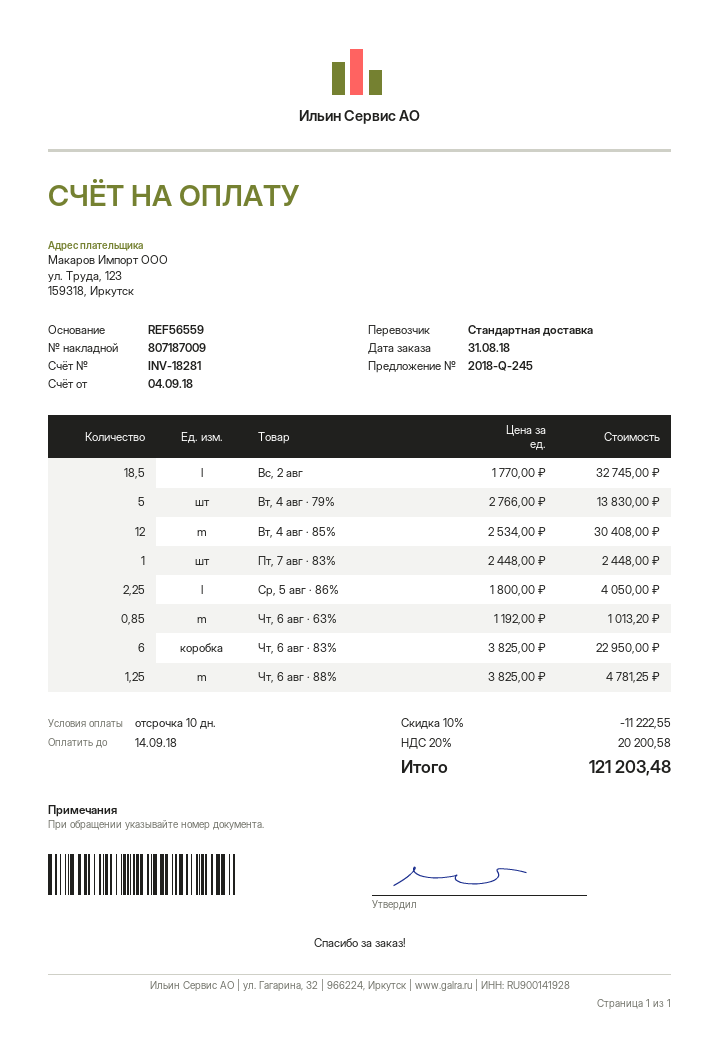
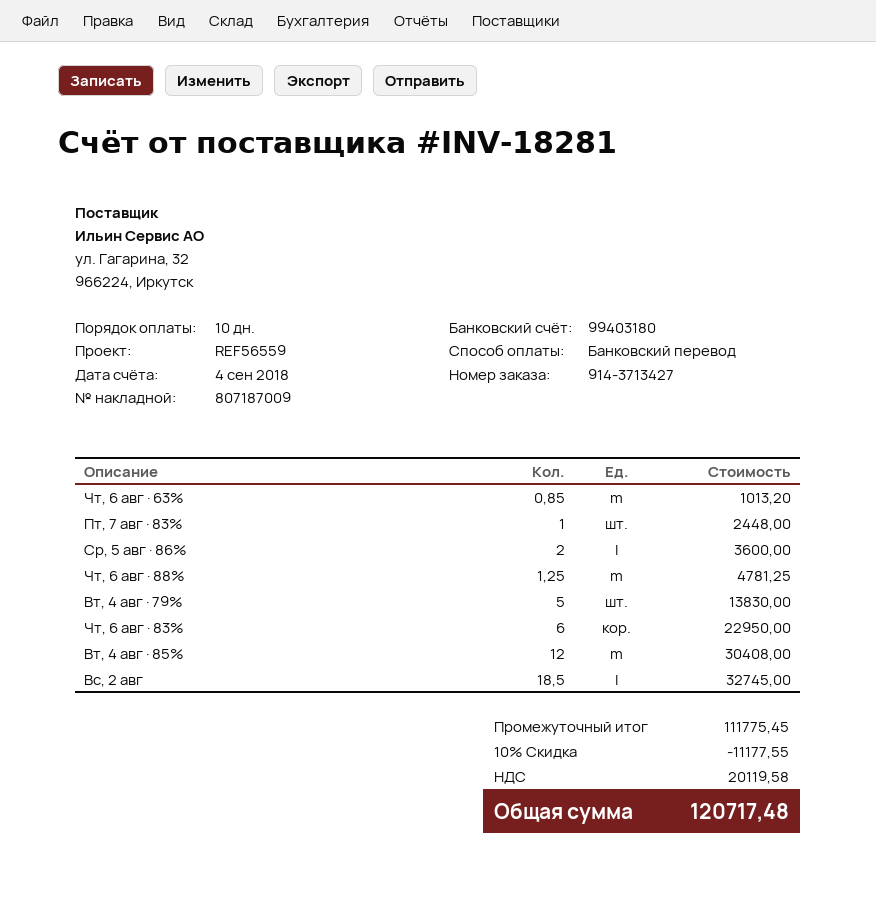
Ср, 5 авг · 86%: 2.25 for 4050.00 -> 2 for 3600.00
discount: 10% = 11222.55 -> 10% = 11177.55
tax: 20200.58 -> 20119.58
total: 121203.48 -> 120717.48

